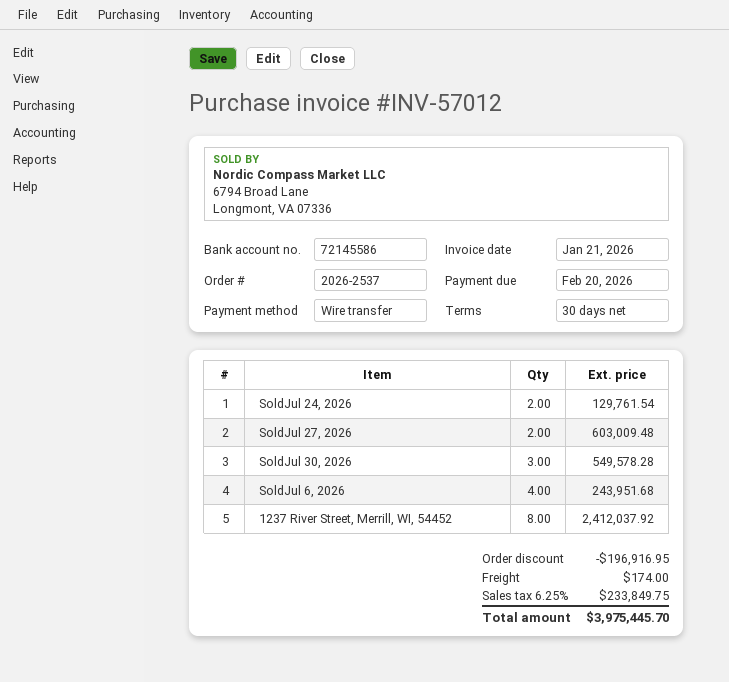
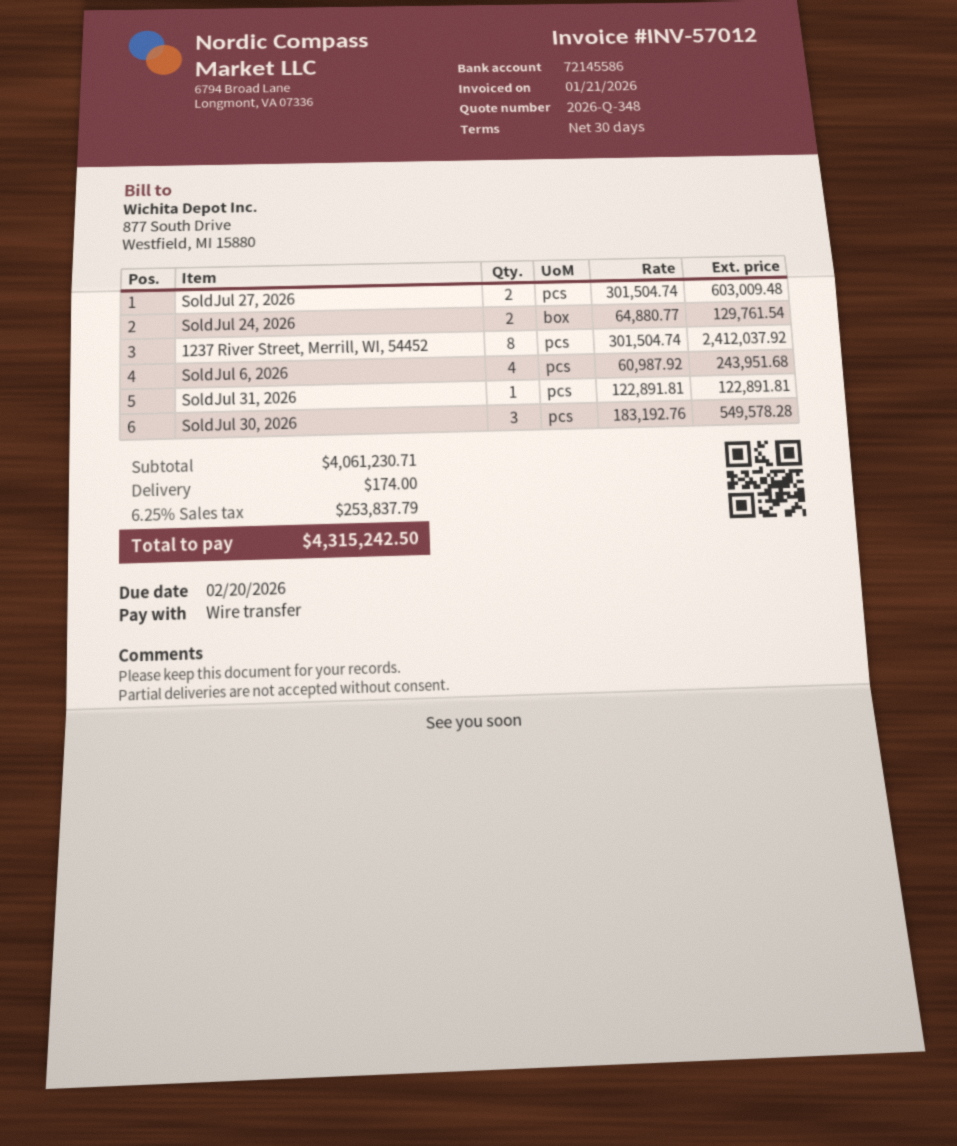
SoldJul 31, 2026: none -> 1 for 122891.81
discount: 196916.95 -> none
tax: 6.25% = 233849.75 -> 6.25% = 253837.79
total: 3975445.70 -> 4315242.50

